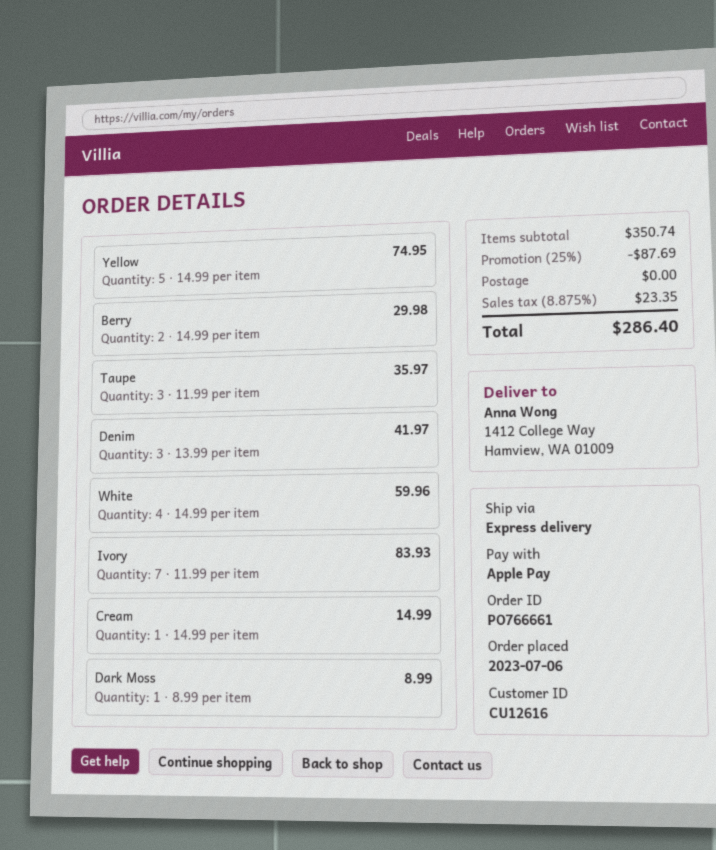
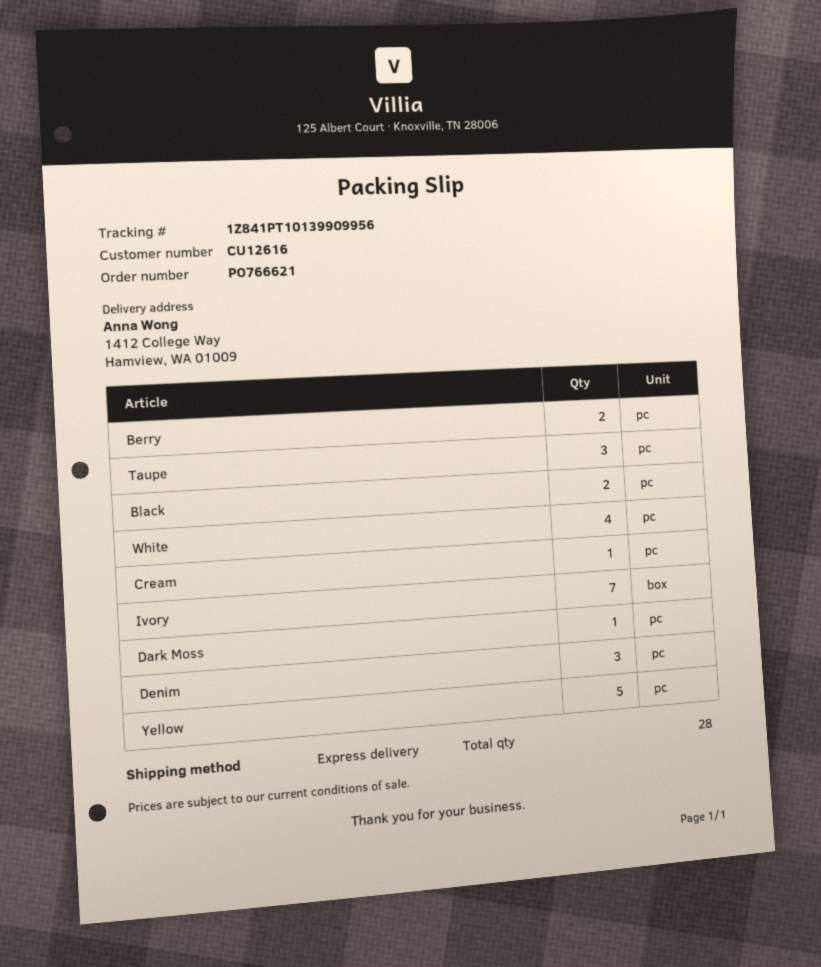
order number: PO766661 -> PO766621
Black: none -> 2

